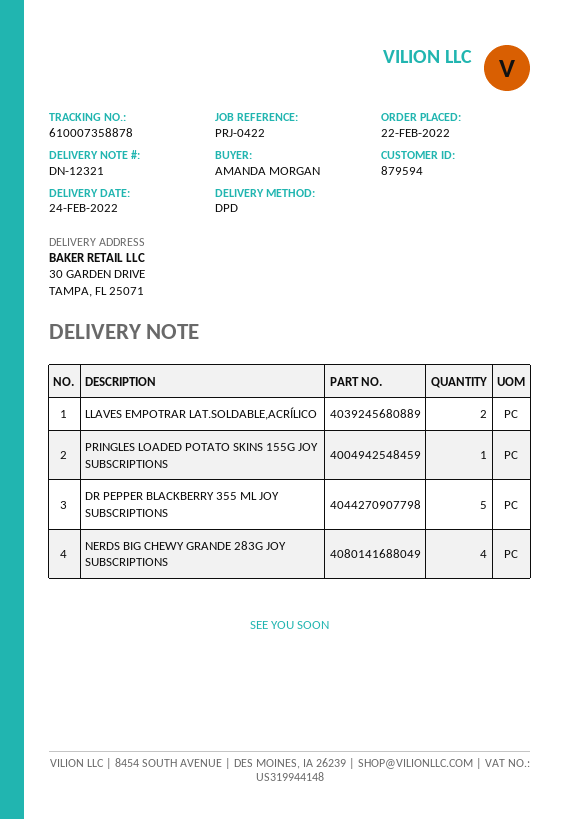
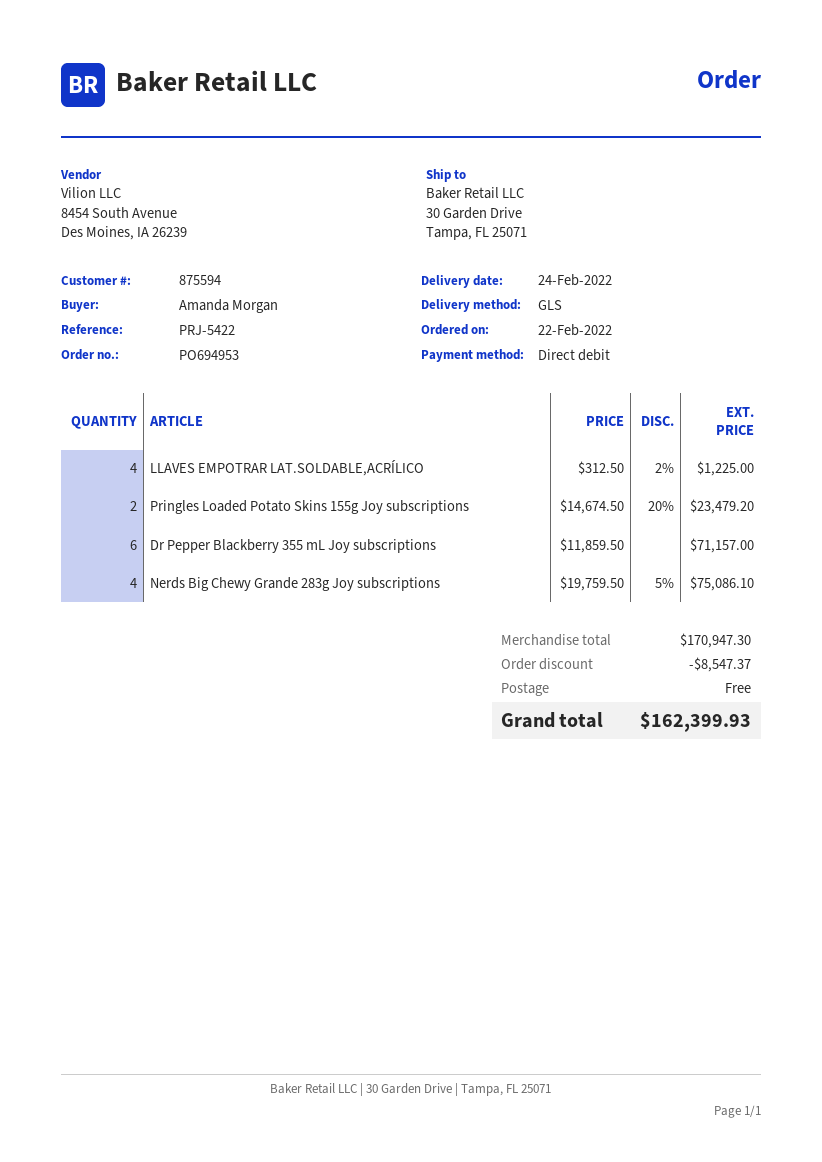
customer number: 879594 -> 875594
reference: PRJ-0422 -> PRJ-5422
shipping method: DPD -> GLS
LLAVES EMPOTRAR LAT.SOLDABLE,ACRÍLICO: 2 -> 4
PRINGLES LOADED POTATO SKINS 155G JOY SUBSCRIPTIONS: 1 -> 2
DR PEPPER BLACKBERRY 355 ML JOY SUBSCRIPTIONS: 5 -> 6

